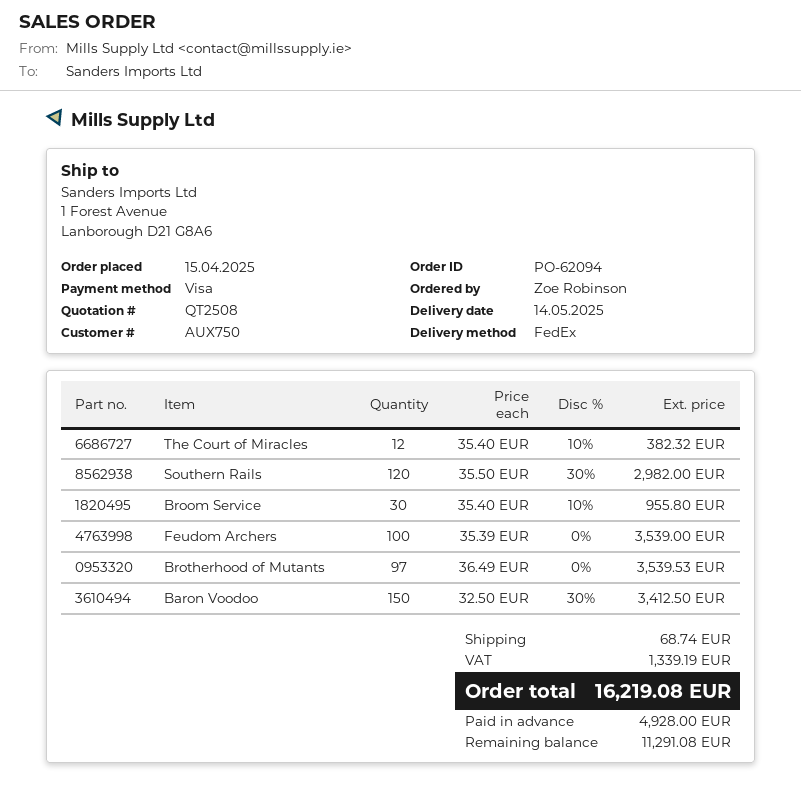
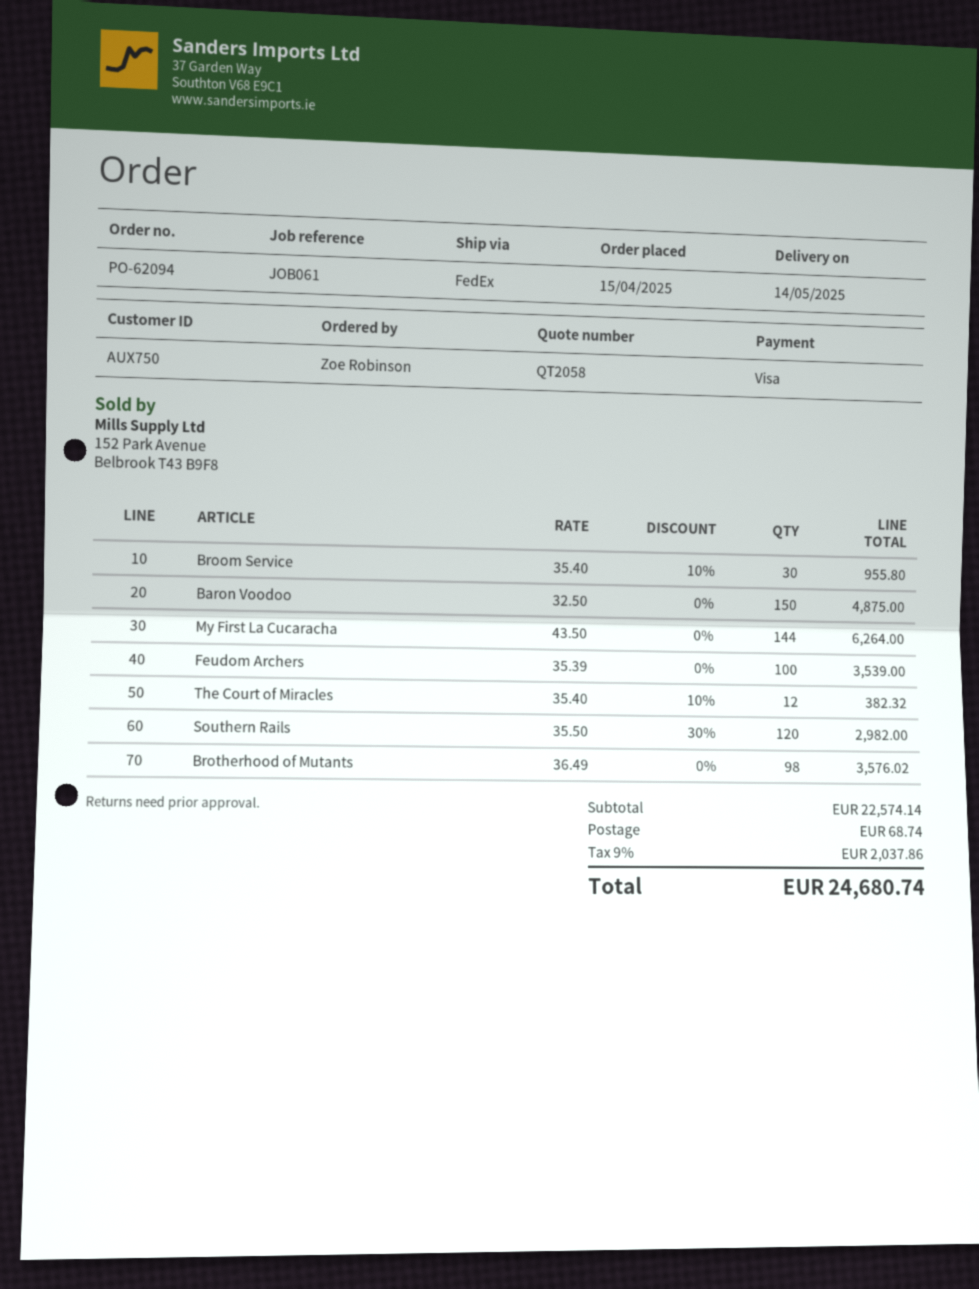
quote number: QT2508 -> QT2058
Brotherhood of Mutants: 97 x 36.49 = 3539.53 -> 98 x 36.49 = 3576.02
Baron Voodoo: 150 x 32.50 - 30% = 3412.50 -> 150 x 32.50 = 4875.00
My First La Cucaracha: none -> 144 x 43.50 = 6264.00
tax: 1339.19 -> 2037.86
total: 16219.08 -> 24680.74

